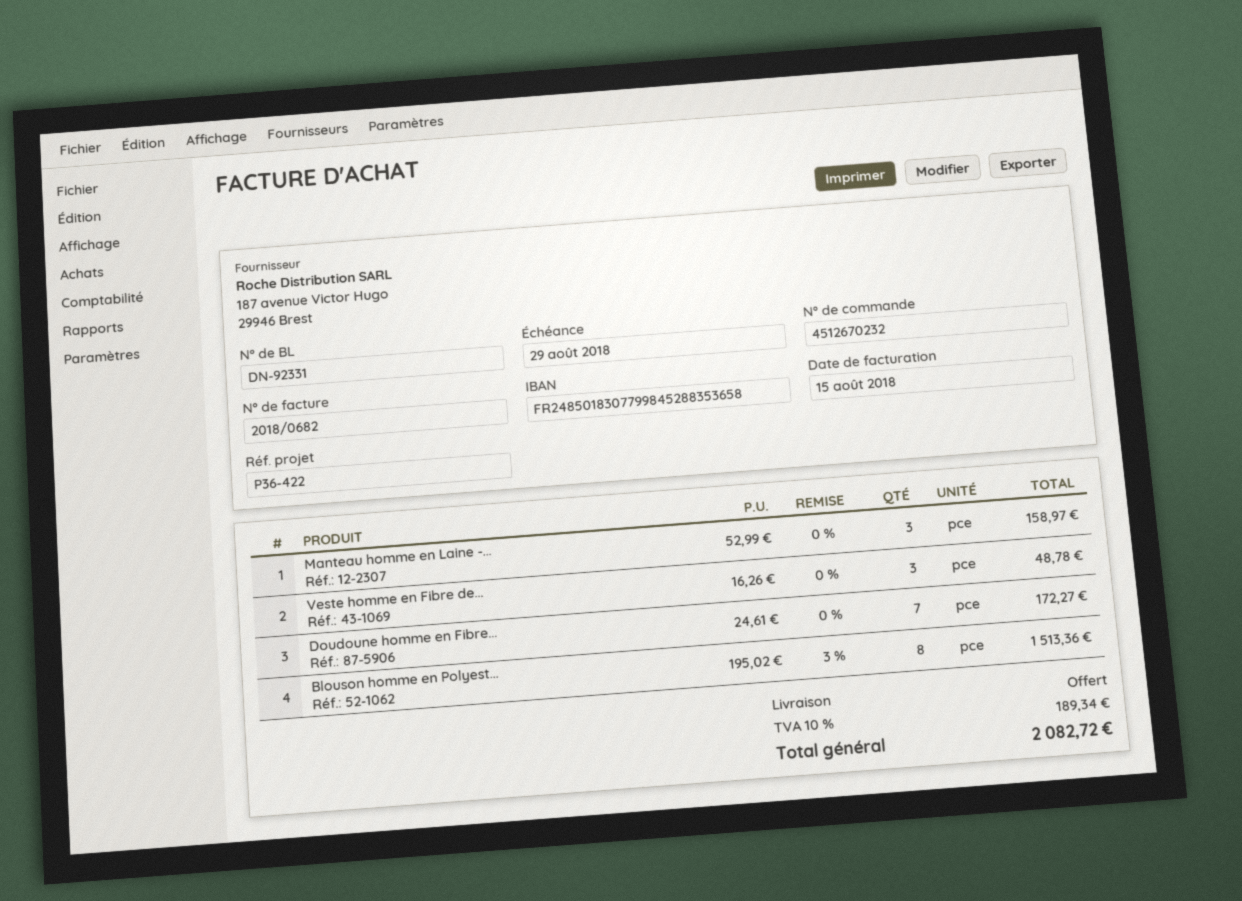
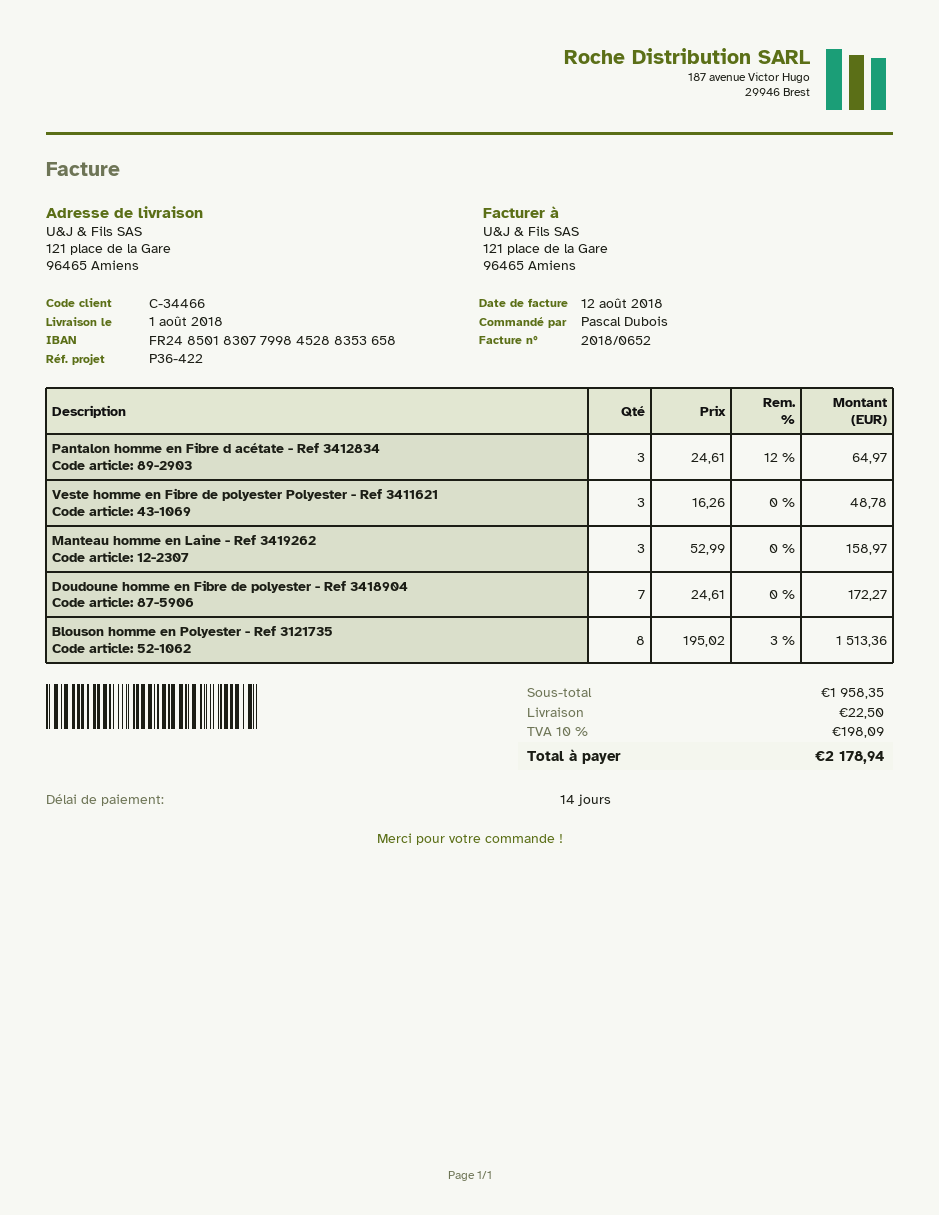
invoice number: 2018/0682 -> 2018/0652
invoice date: 2018-08-15 -> 2018-08-12
Pantalon homme en Fibre d acétate - Ref 3412834: none -> 3 x 24.61 - 12% = 64.97
shipping: 0.00 -> 22.50
tax: 10% = 189.34 -> 10% = 198.09
total: 2082.72 -> 2178.94

